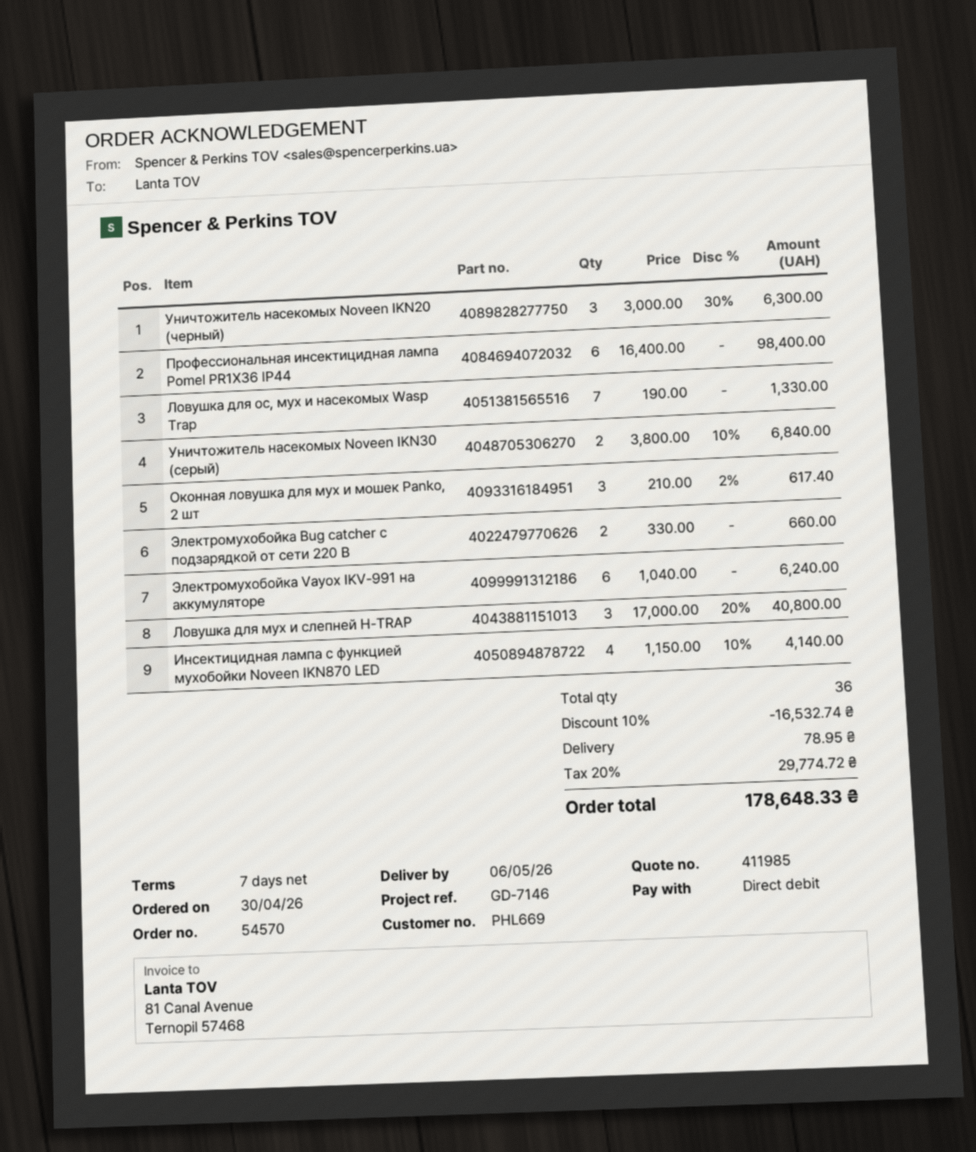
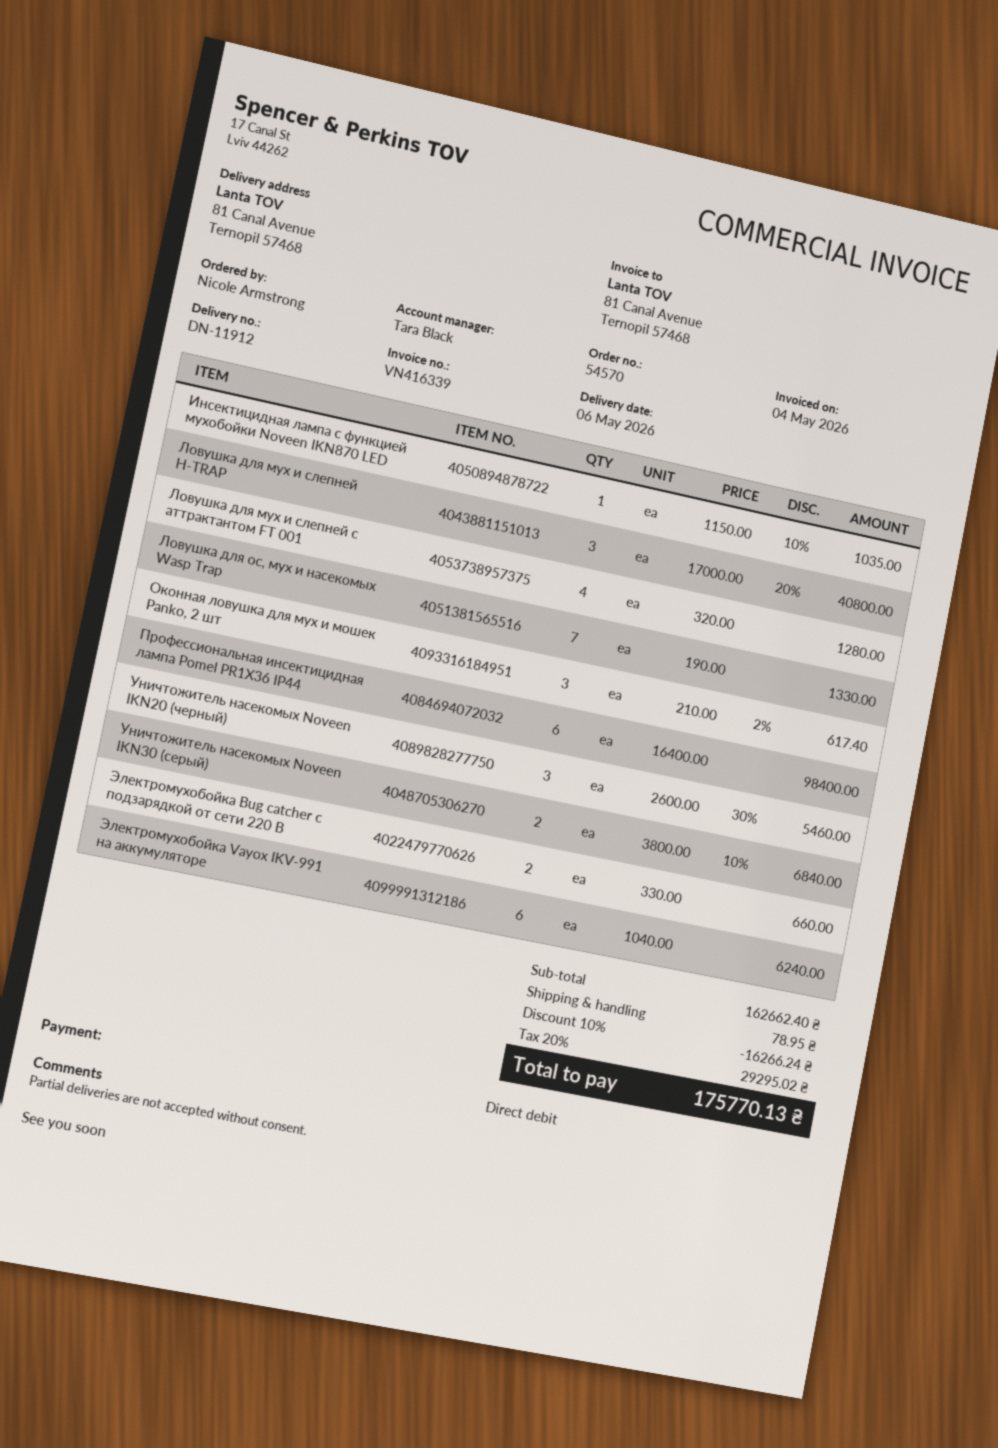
Уничтожитель насекомых Noveen IKN20 (черный): 3 x 3000.00 - 30% = 6300.00 -> 3 x 2600.00 - 30% = 5460.00
Инсектицидная лампа с функцией мухобойки Noveen IKN870 LED: 4 x 1150.00 - 10% = 4140.00 -> 1 x 1150.00 - 10% = 1035.00
Ловушка для мух и слепней с аттрактантом FT 001: none -> 4 x 320.00 = 1280.00
discount: 10% = 16532.74 -> 10% = 16266.24
tax: 20% = 29774.72 -> 20% = 29295.02
total: 178648.33 -> 175770.13

